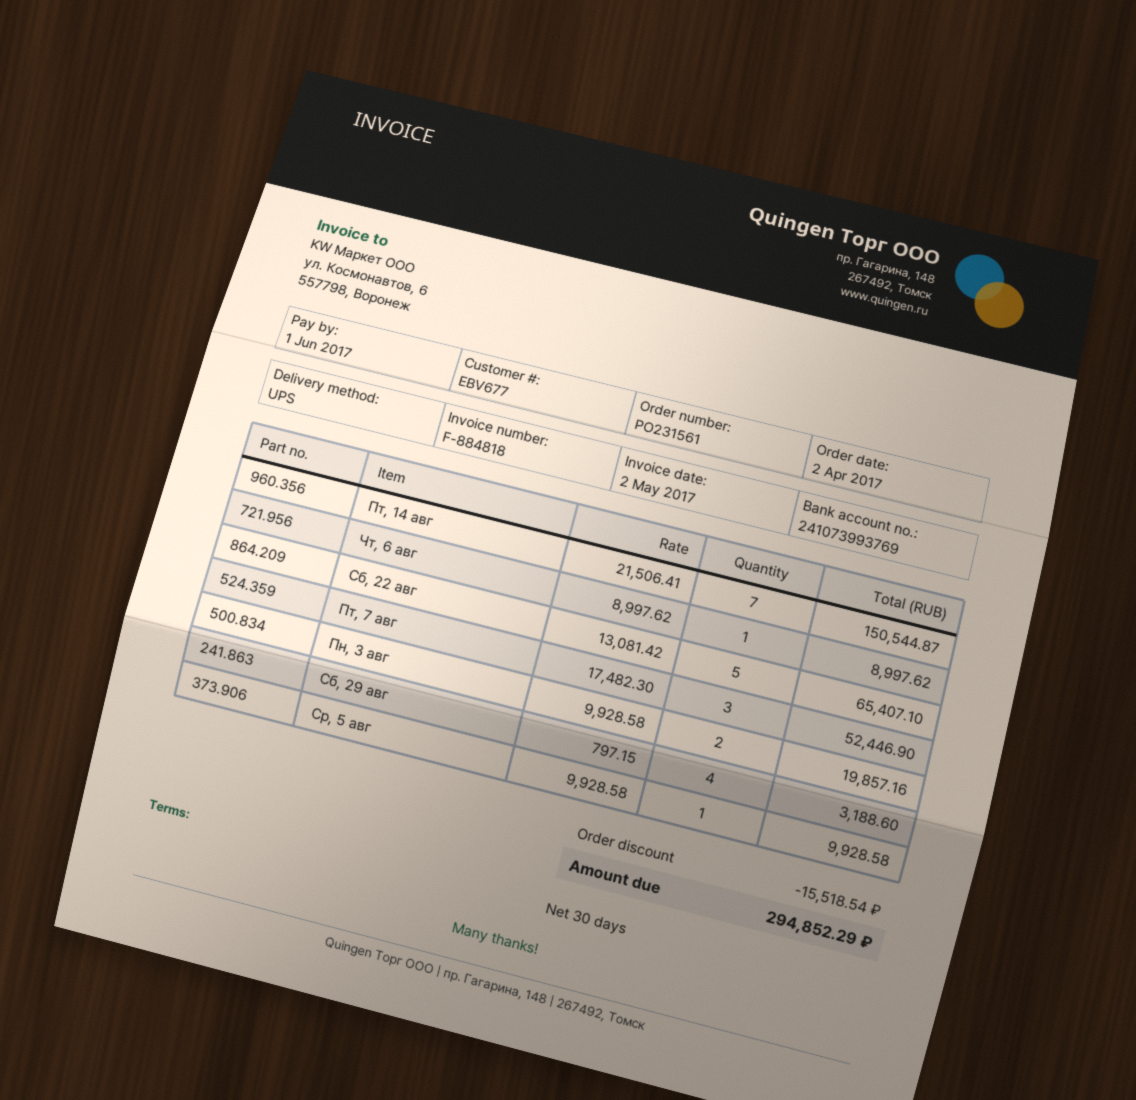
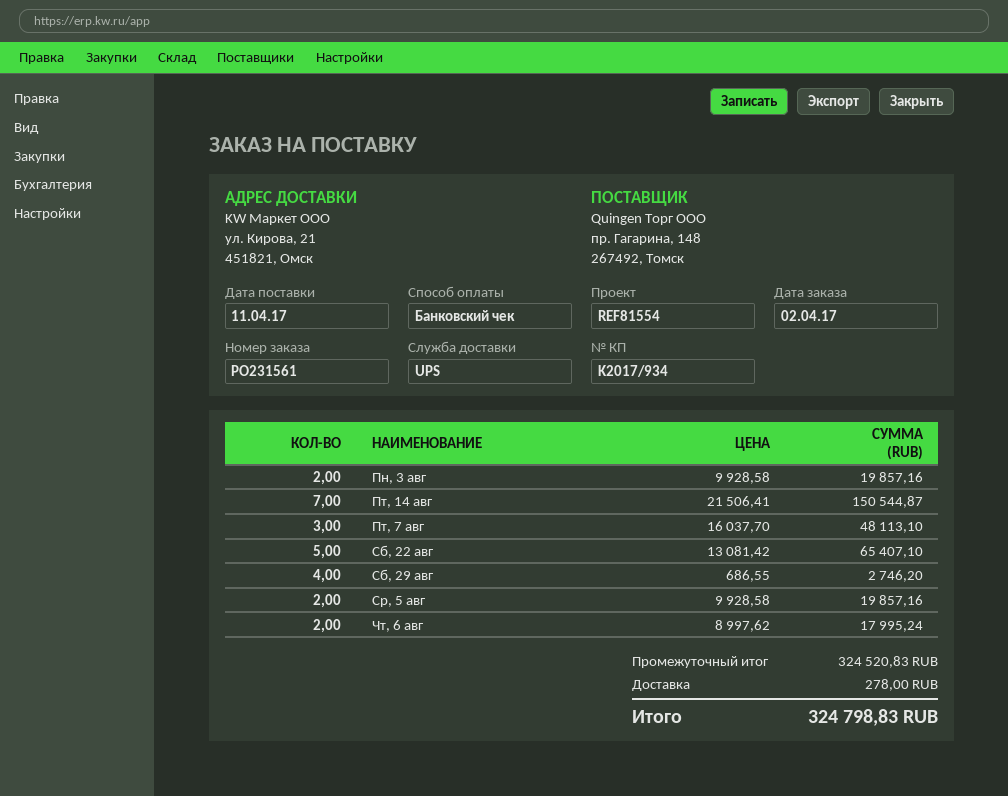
Чт, 6 авг: 1 x 8997.62 = 8997.62 -> 2 x 8997.62 = 17995.24
Пт, 7 авг: 3 x 17482.30 = 52446.90 -> 3 x 16037.70 = 48113.10
Сб, 29 авг: 4 x 797.15 = 3188.60 -> 4 x 686.55 = 2746.20
Ср, 5 авг: 1 x 9928.58 = 9928.58 -> 2 x 9928.58 = 19857.16
discount: 15518.54 -> none
shipping: none -> 278.00
total: 294852.29 -> 324798.83

